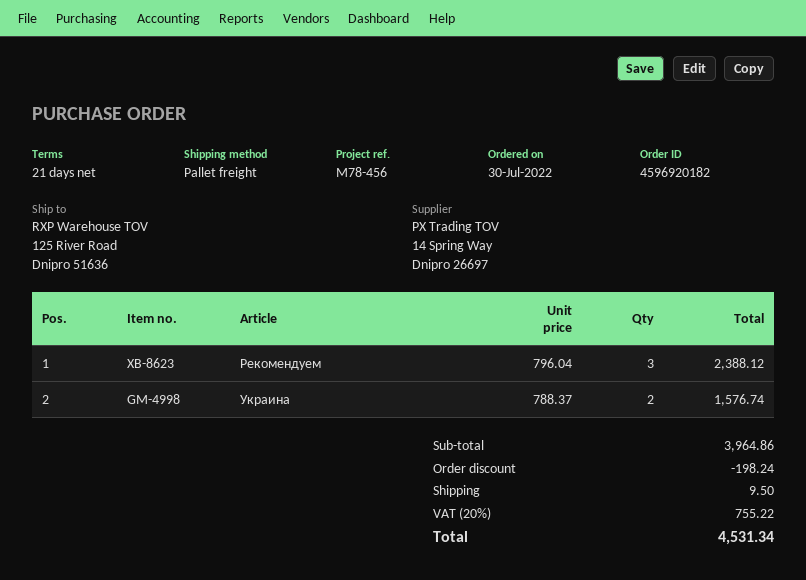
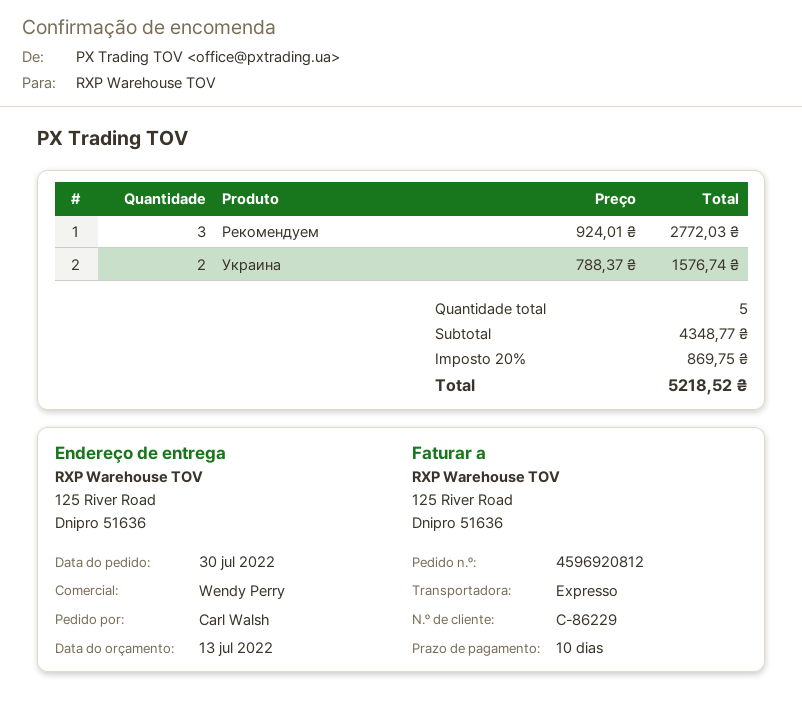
order number: 4596920182 -> 4596920812
payment terms: 21 days -> 10 days
shipping method: pallet freight -> express
Рекомендуем: 3 x 796.04 = 2388.12 -> 3 x 924.01 = 2772.03
subtotal: 3964.86 -> 4348.77
discount: 198.24 -> none
shipping: 9.50 -> none
tax: 20% = 755.22 -> 20% = 869.75
total: 4531.34 -> 5218.52

